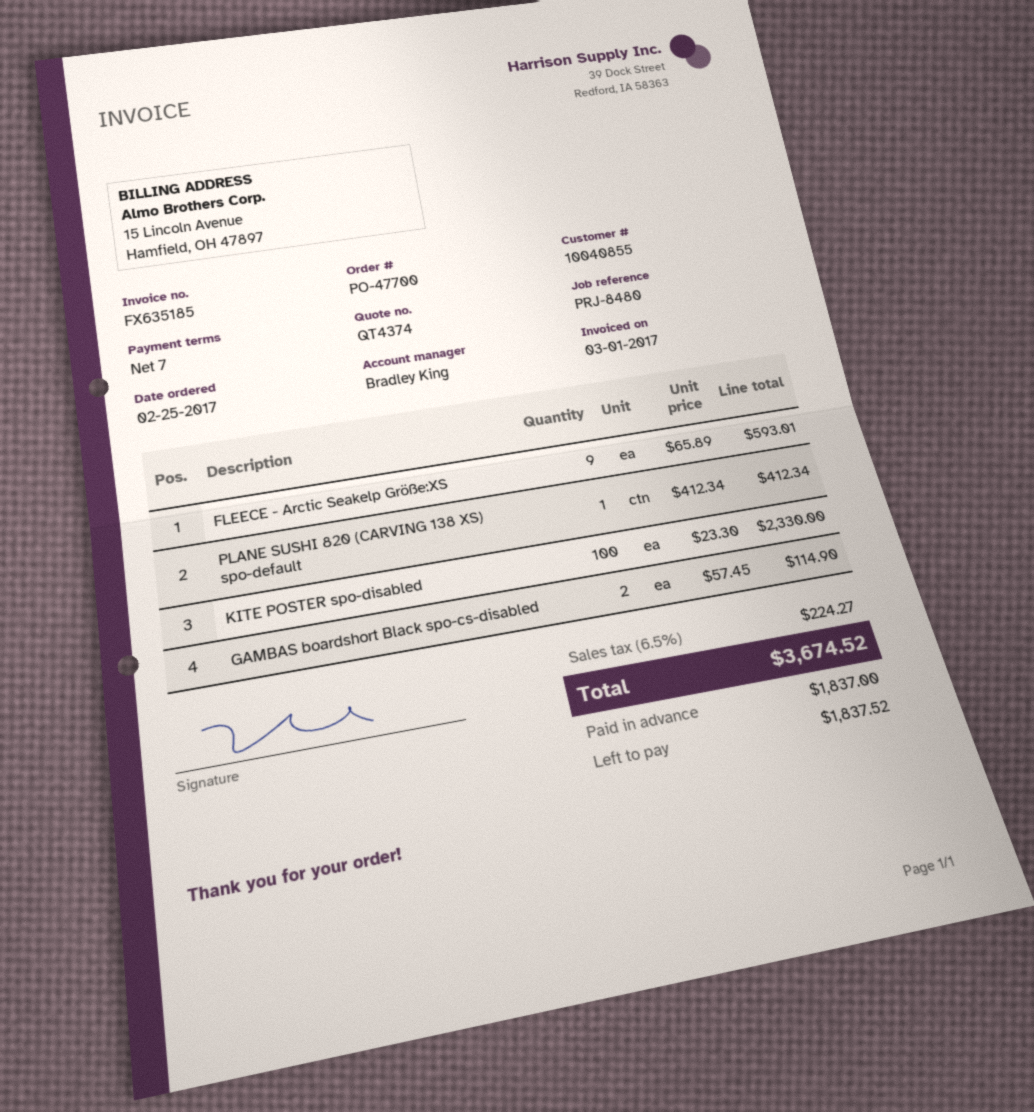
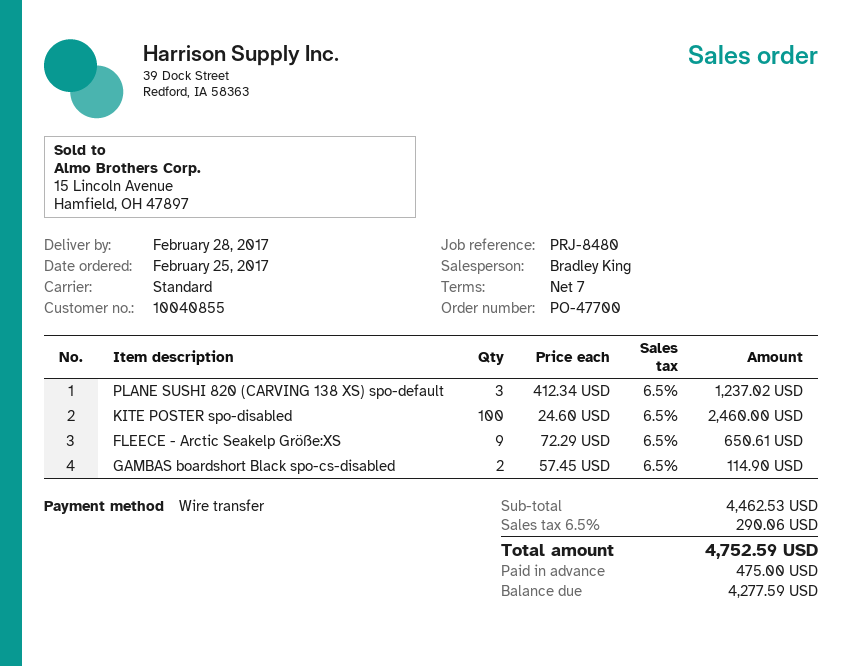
FLEECE - Arctic Seakelp Größe:XS: 9 x 65.89 = 593.01 -> 9 x 72.29 = 650.61
PLANE SUSHI 820 (CARVING 138 XS) spo-default: 1 x 412.34 = 412.34 -> 3 x 412.34 = 1237.02
KITE POSTER spo-disabled: 100 x 23.30 = 2330.00 -> 100 x 24.60 = 2460.00
tax: 6.5% = 224.27 -> 6.5% = 290.06
total: 3674.52 -> 4752.59
deposit: 1837.00 -> 475.00
balance: 1837.52 -> 4277.59

